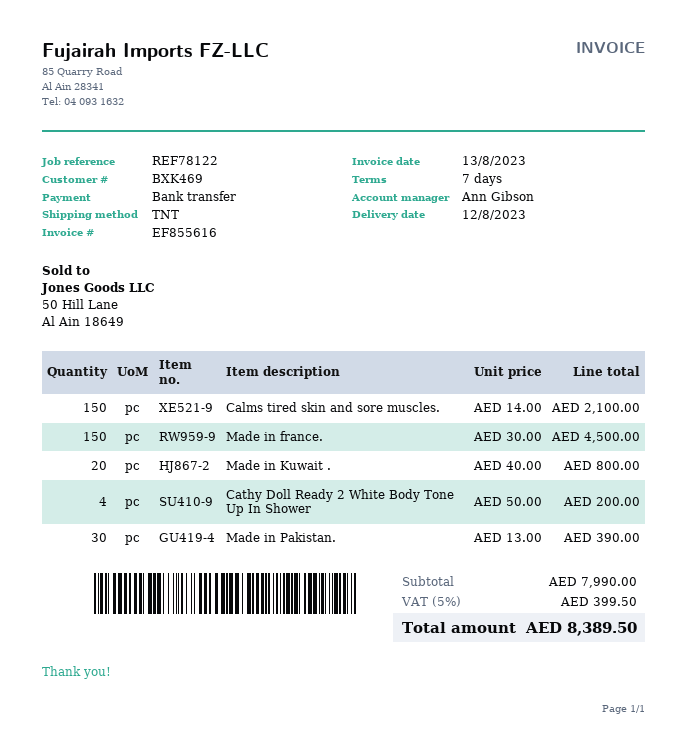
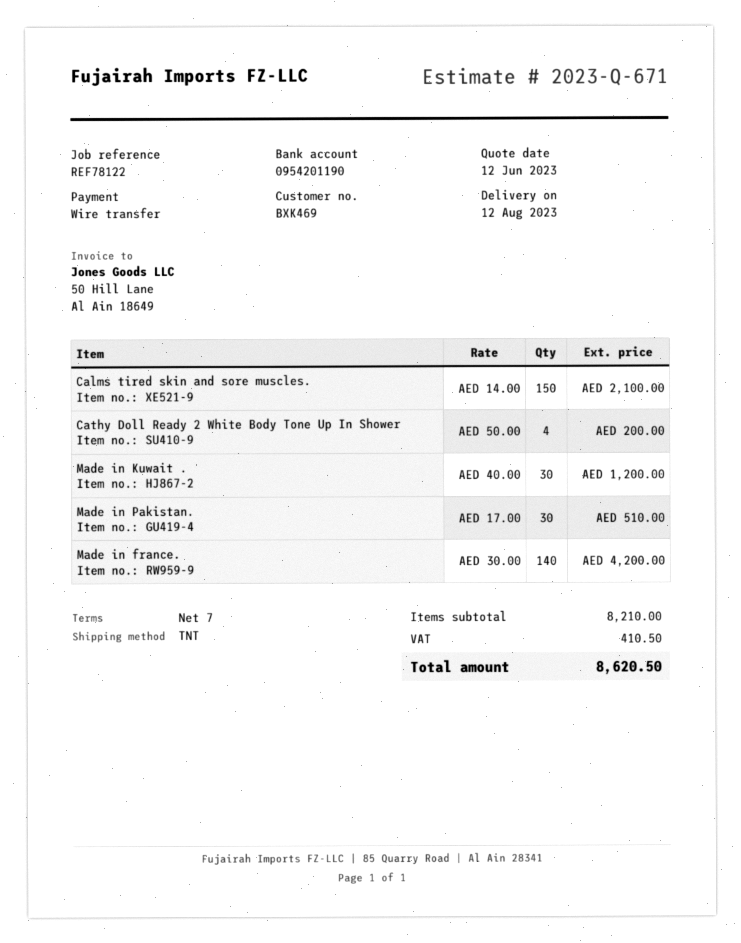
Made in france.: 150 x 30.00 = 4500.00 -> 140 x 30.00 = 4200.00
Made in Kuwait .: 20 x 40.00 = 800.00 -> 30 x 40.00 = 1200.00
Made in Pakistan.: 30 x 13.00 = 390.00 -> 30 x 17.00 = 510.00
subtotal: 7990.00 -> 8210.00
tax: 399.50 -> 410.50
total: 8389.50 -> 8620.50

